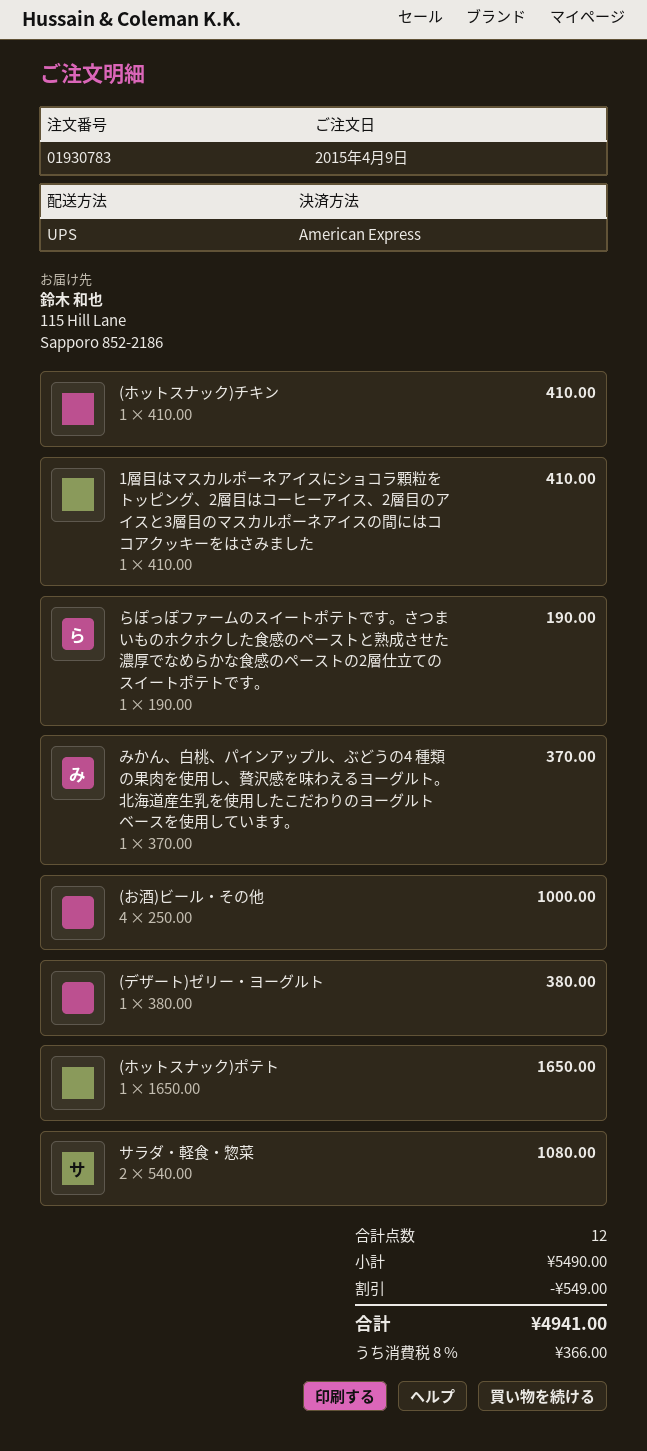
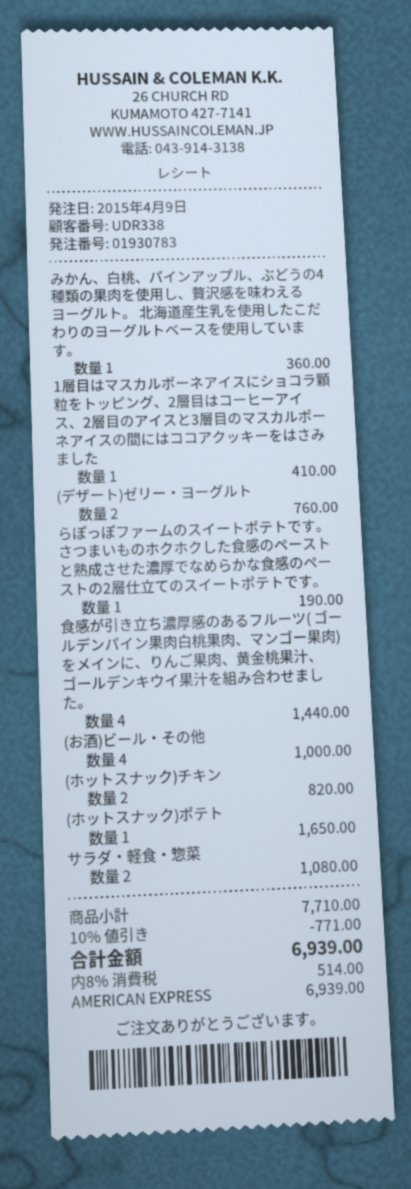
(ホットスナック)チキン: 1 for 410.00 -> 2 for 820.00
みかん、白桃、パインアップル、ぶどうの4 種類の果肉を使用し、贅沢感を味わえるヨーグルト。 北海道産生乳を使用したこだわりのヨーグルトベースを使用しています。: 1 for 370.00 -> 1 for 360.00
(デザート)ゼリー・ヨーグルト: 1 for 380.00 -> 2 for 760.00
食感が引き立ち濃厚感のあるフルーツ( ゴールデンパイン果肉白桃果肉、マンゴー果肉) をメインに、りんご果肉、黄金桃果汁、ゴールデンキウイ果汁を組み合わせました。: none -> 4 for 1440.00
subtotal: 5490.00 -> 7710.00
discount: 549.00 -> 771.00
tax: 8% = 366.00 -> 8% = 514.00
total: 4941.00 -> 6939.00

